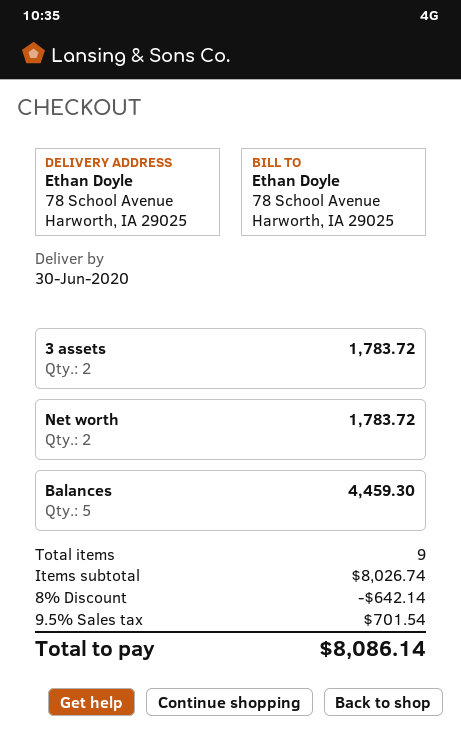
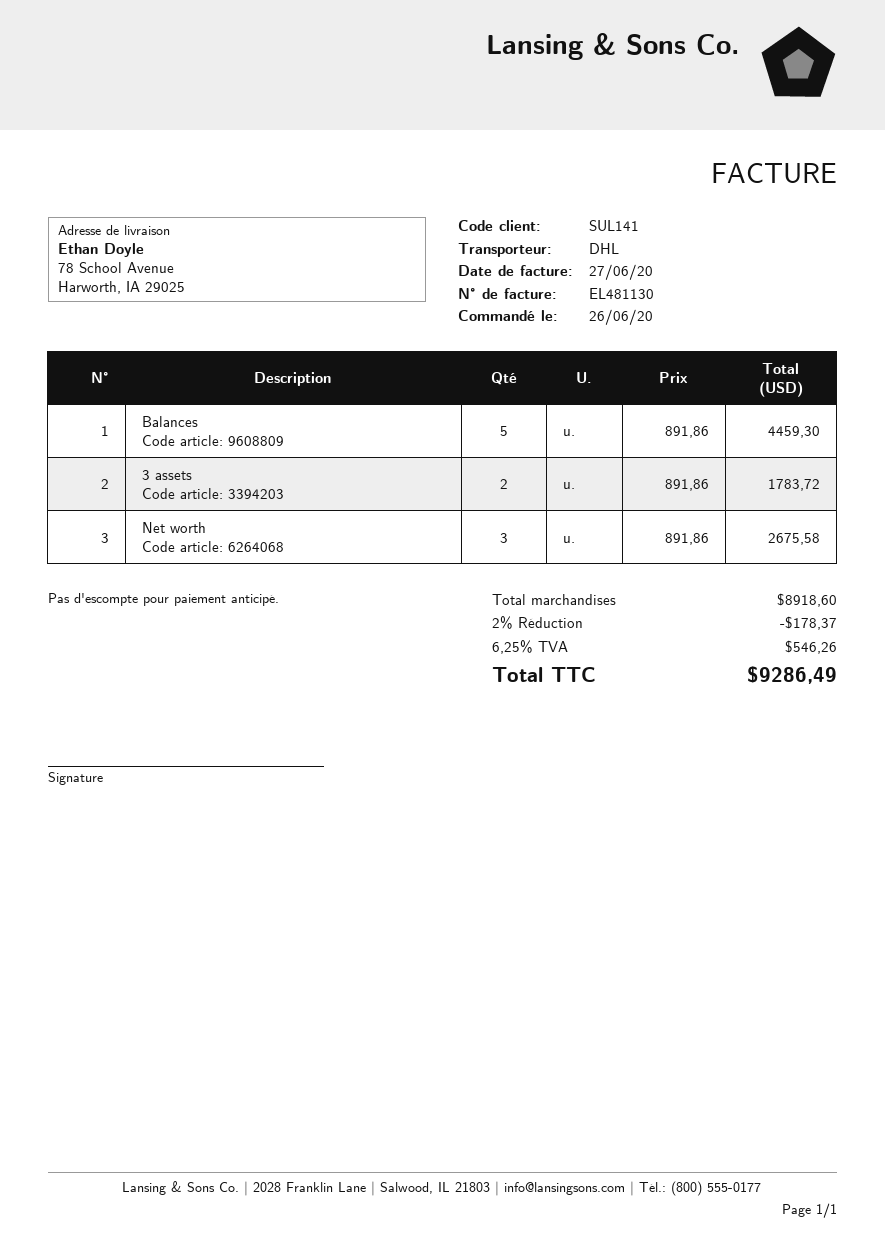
Net worth: 2 for 1783.72 -> 3 for 2675.58
subtotal: 8026.74 -> 8918.60
discount: 8% = 642.14 -> 2% = 178.37
tax: 9.5% = 701.54 -> 6.25% = 546.26
total: 8086.14 -> 9286.49

